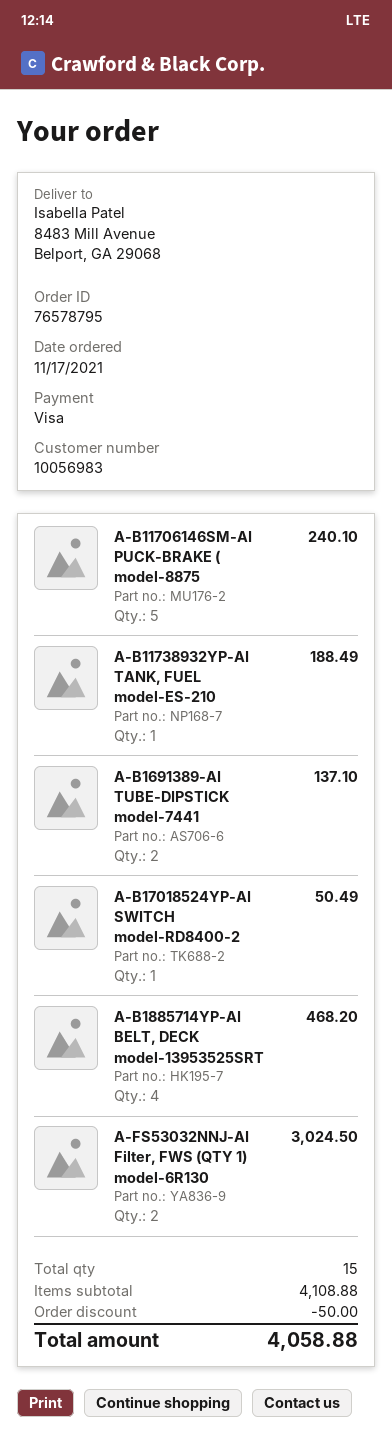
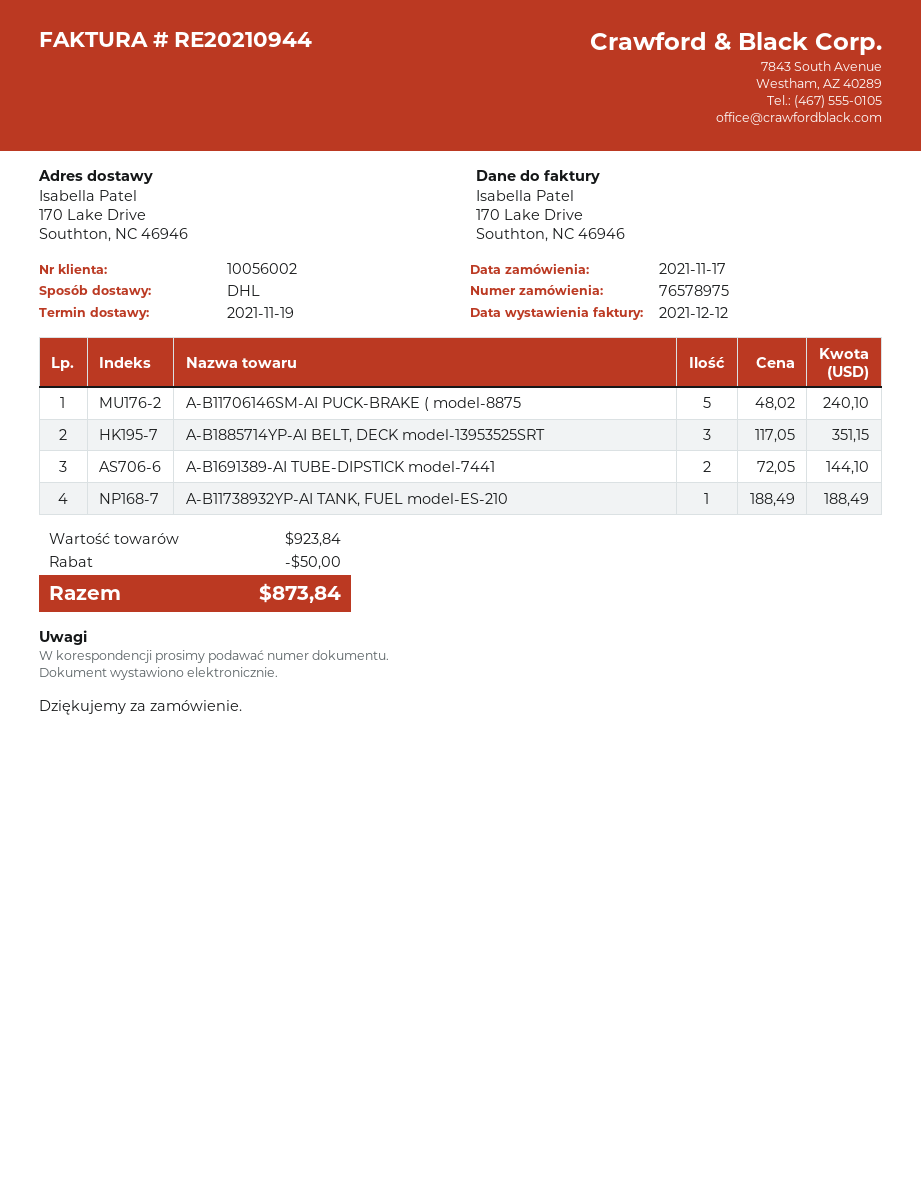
order number: 76578795 -> 76578975
customer number: 10056983 -> 10056002
ship to: 8483 Mill Avenue, Belport, GA 29068 -> 170 Lake Drive, Southton, NC 46946
A-B1691389-AI TUBE-DIPSTICK model-7441: 2 for 137.10 -> 2 for 144.10
A-B17018524YP-AI SWITCH model-RD8400-2: 1 for 50.49 -> none
A-B1885714YP-AI BELT, DECK model-13953525SRT: 4 for 468.20 -> 3 for 351.15
A-FS53032NNJ-AI Filter, FWS (QTY 1) model-6R130: 2 for 3024.50 -> none
subtotal: 4108.88 -> 923.84
total: 4058.88 -> 873.84

